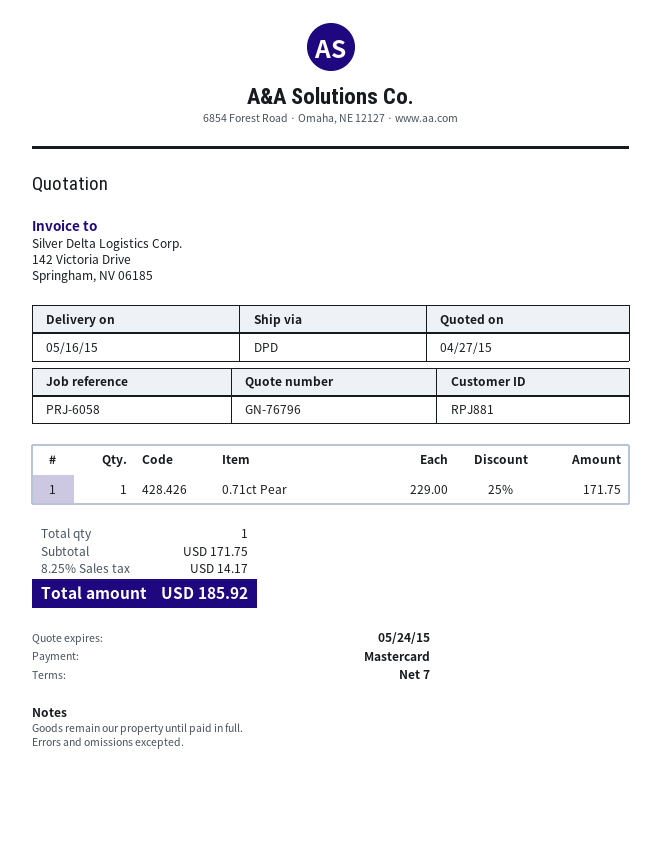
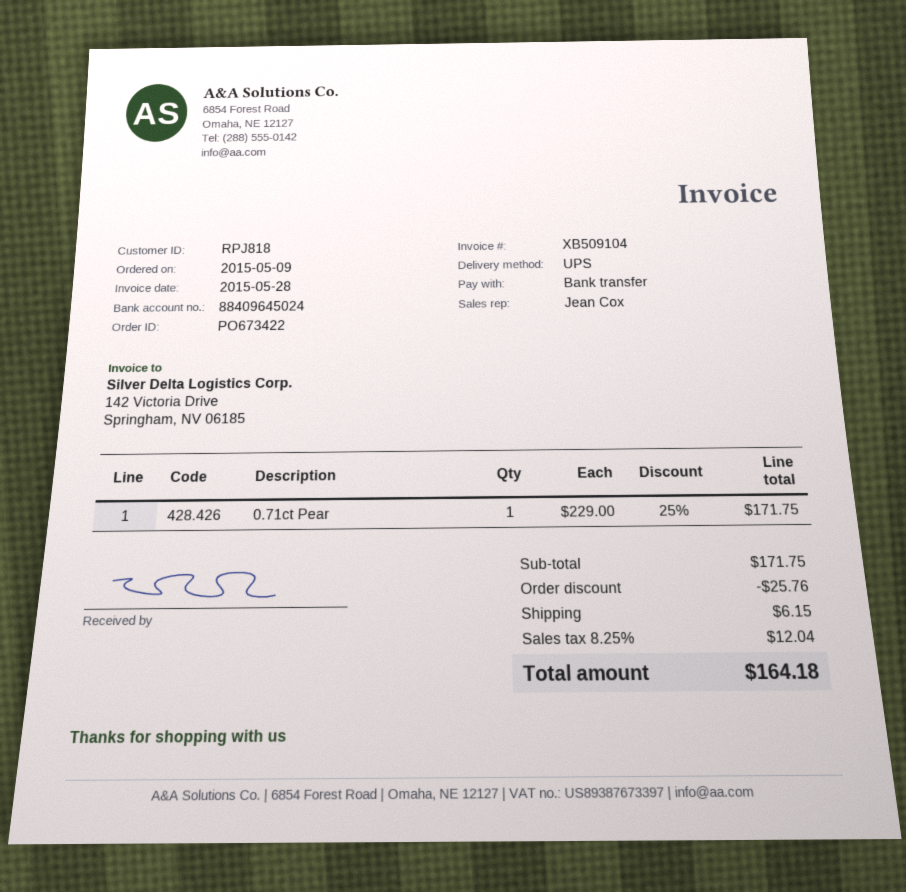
customer number: RPJ881 -> RPJ818
payment method: Mastercard -> bank transfer
shipping method: DPD -> UPS
discount: none -> 25.76
shipping: none -> 6.15
tax: 8.25% = 14.17 -> 8.25% = 12.04
total: 185.92 -> 164.18

